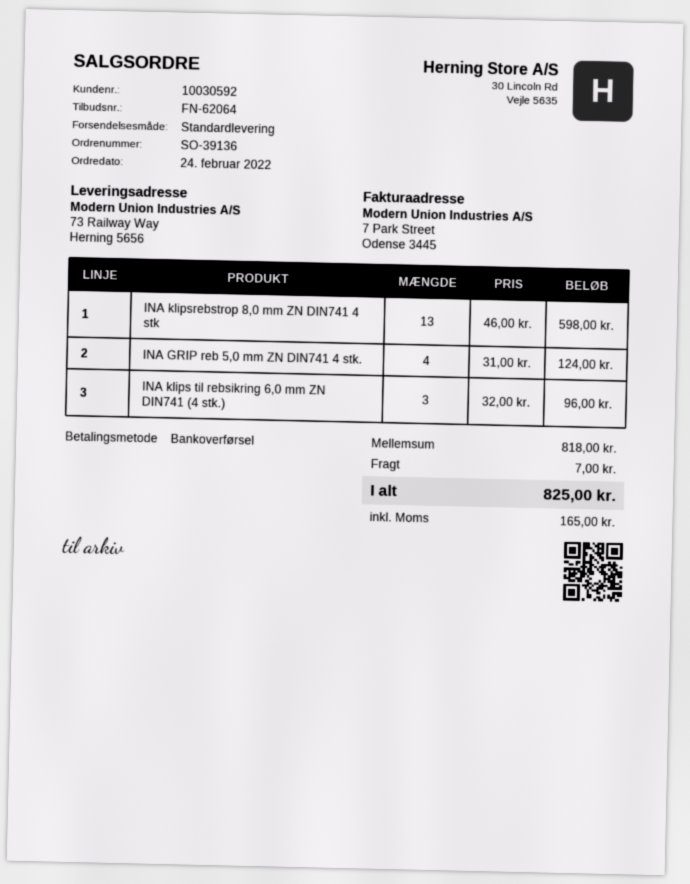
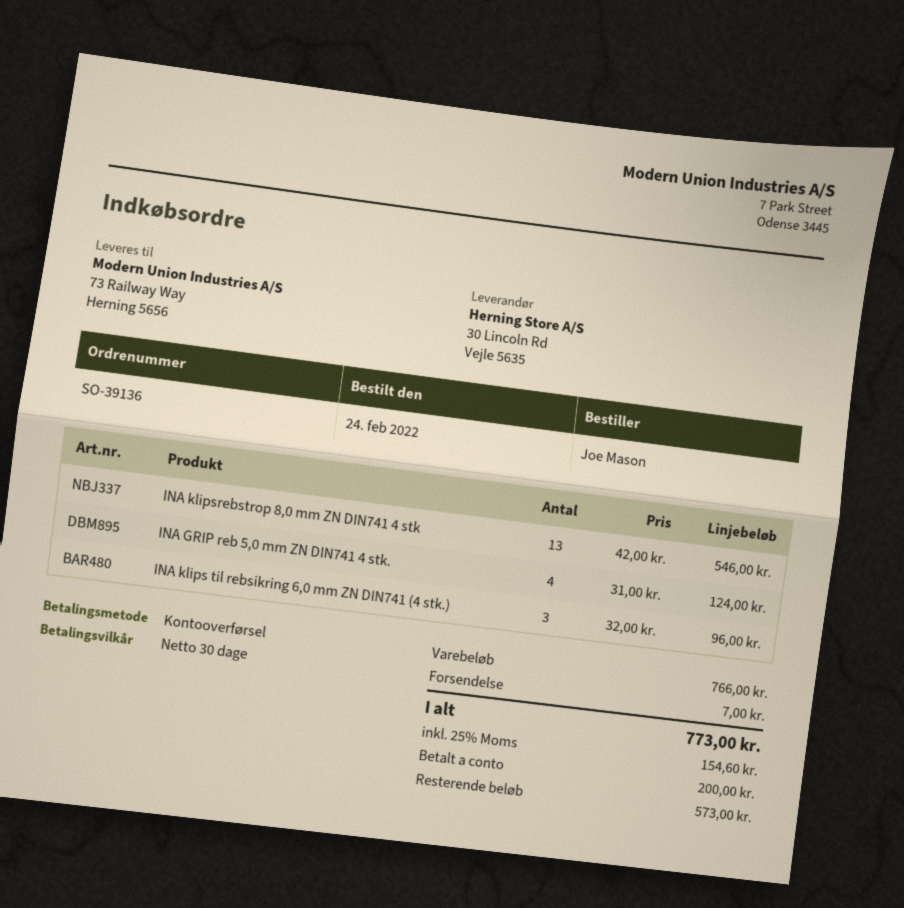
INA klipsrebstrop 8,0 mm ZN DIN741 4 stk: 13 x 46.00 = 598.00 -> 13 x 42.00 = 546.00
subtotal: 818.00 -> 766.00
tax: 165.00 -> 154.60
total: 825.00 -> 773.00

